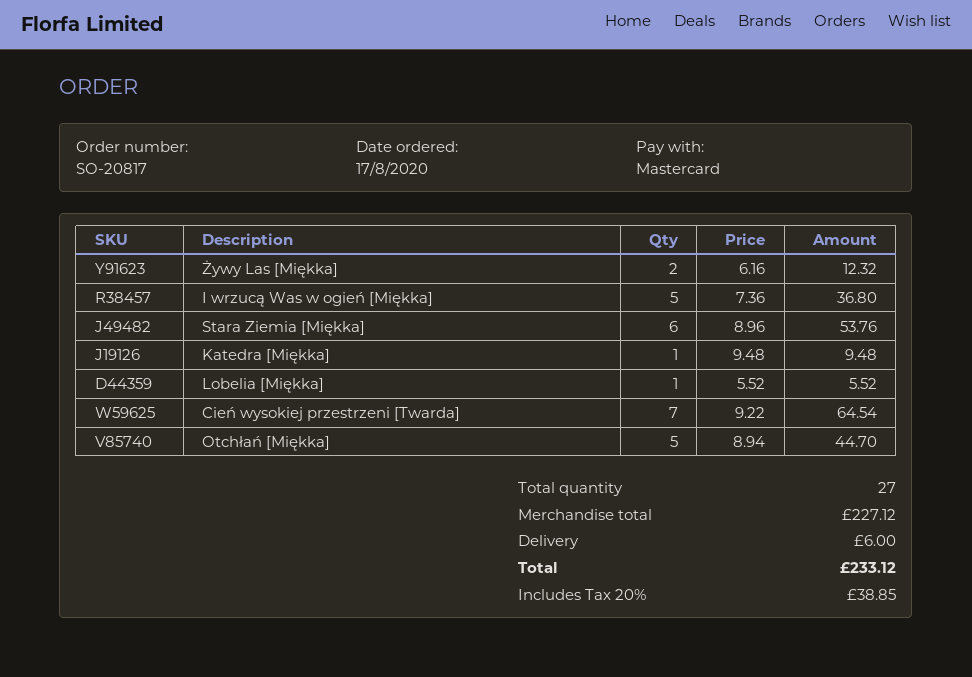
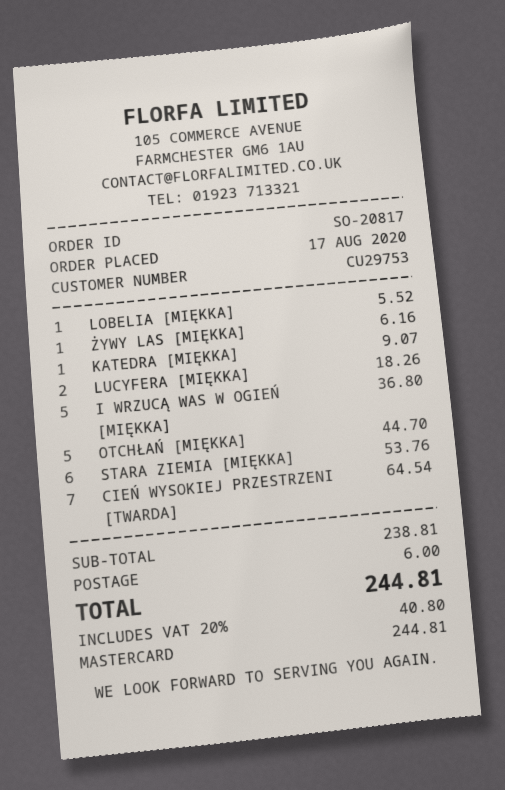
Żywy Las [Miękka]: 2 for 12.32 -> 1 for 6.16
Katedra [Miękka]: 1 for 9.48 -> 1 for 9.07
LUCYFERA [MIĘKKA]: none -> 2 for 18.26
subtotal: 227.12 -> 238.81
tax: 20% = 38.85 -> 20% = 40.80
total: 233.12 -> 244.81

